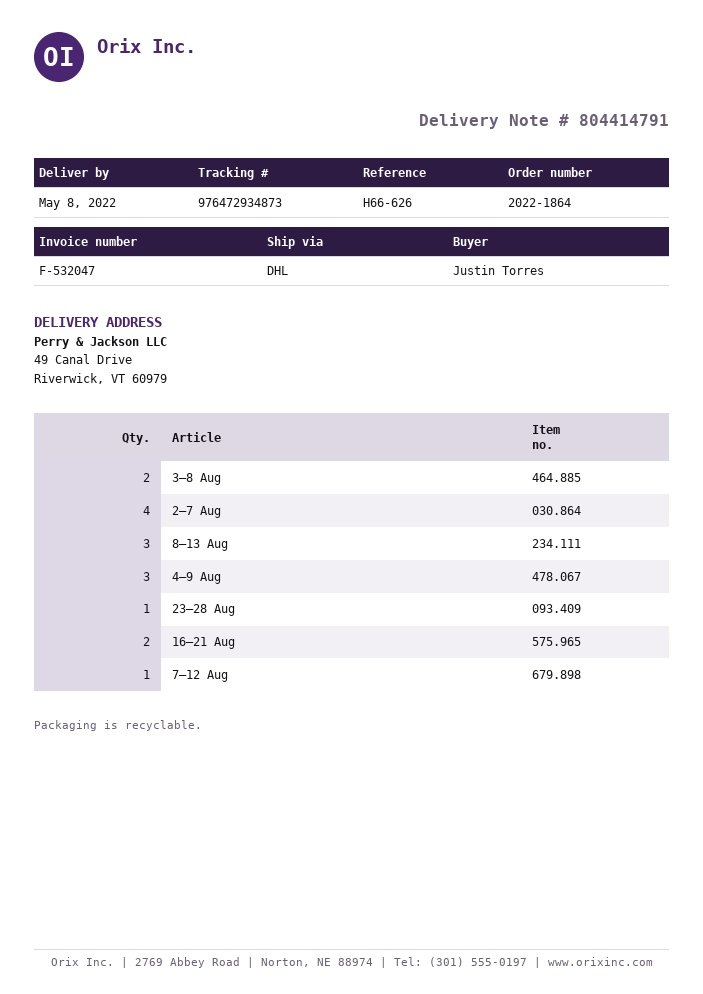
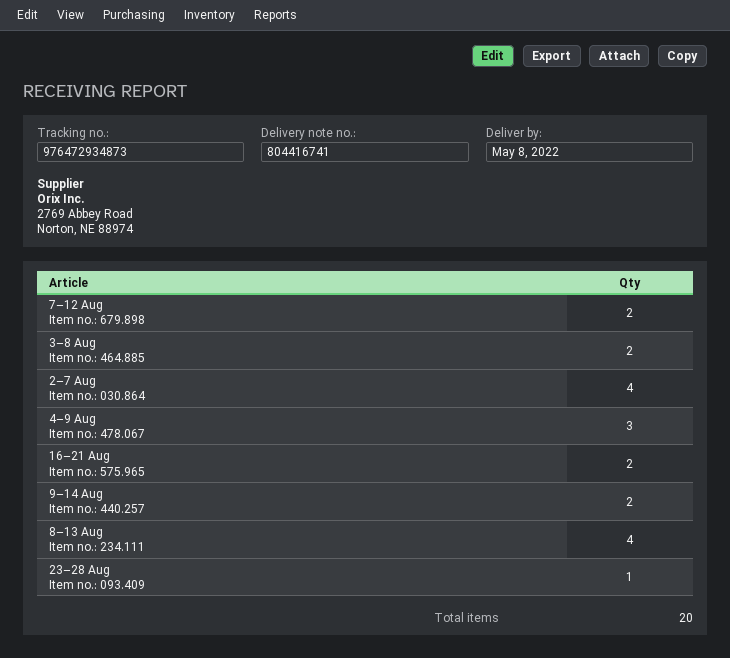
delivery note number: 804414791 -> 804416741
8–13 Aug: 3 -> 4
7–12 Aug: 1 -> 2
9–14 Aug: none -> 2

